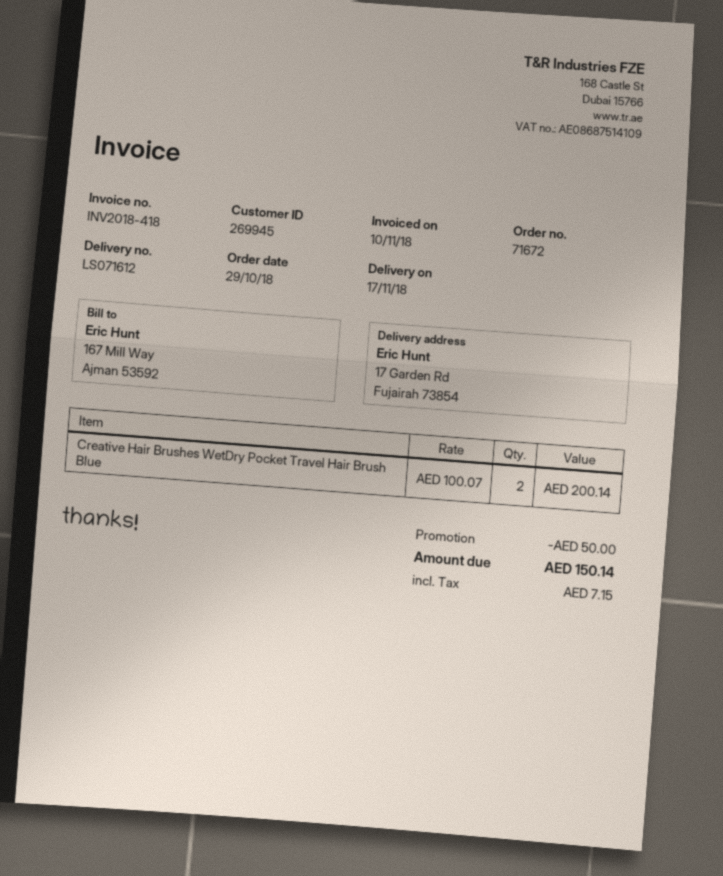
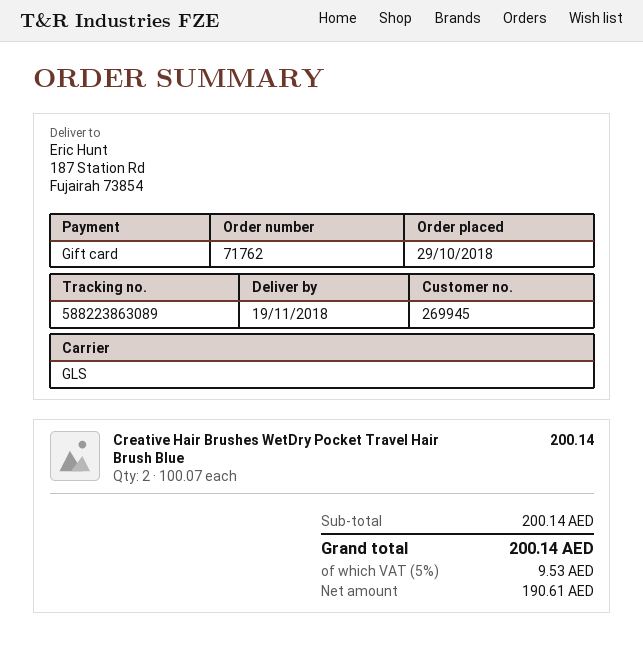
order number: 71672 -> 71762
delivery date: 2018-11-17 -> 2018-11-19
ship to: 17 Garden Rd, Fujairah 73854 -> 187 Station Rd, Fujairah 73854
discount: 50.00 -> none
tax: 7.15 -> 9.53
total: 150.14 -> 200.14

